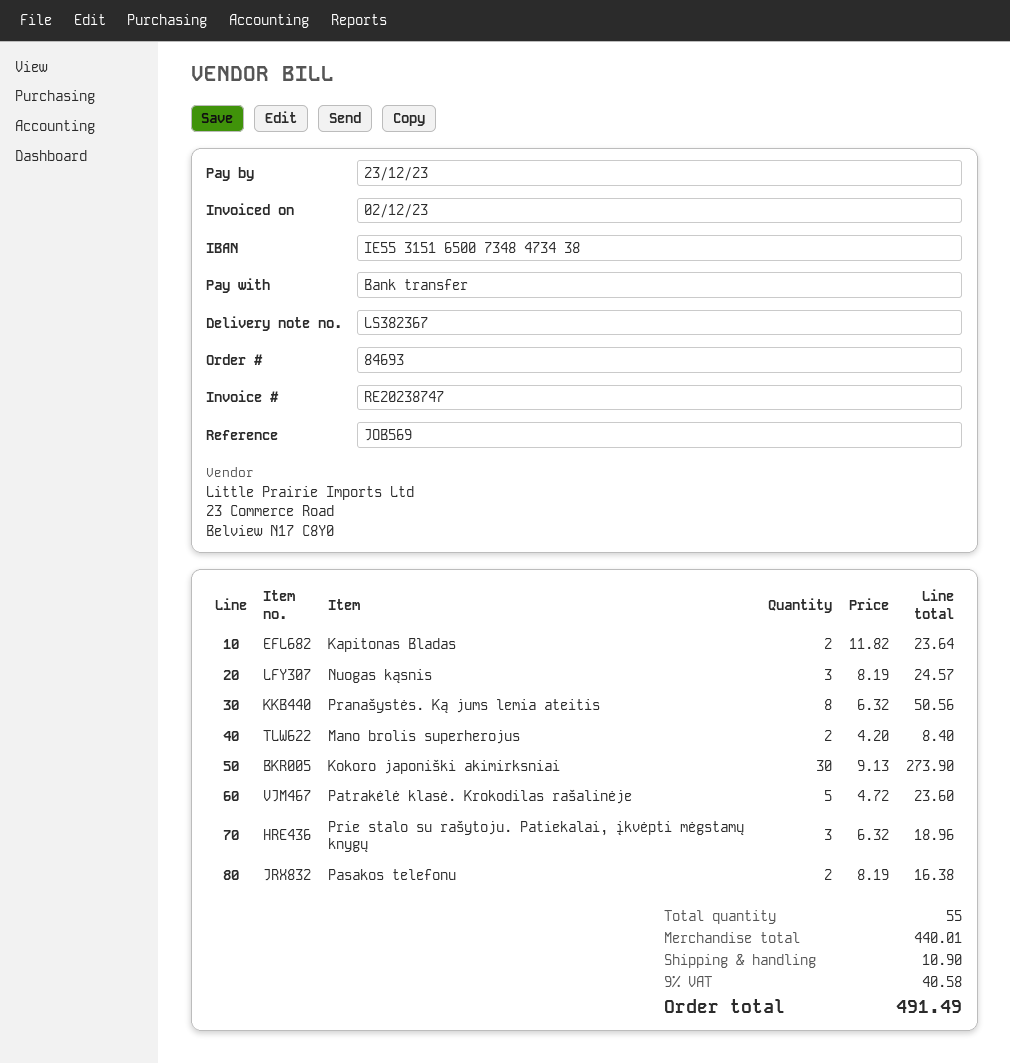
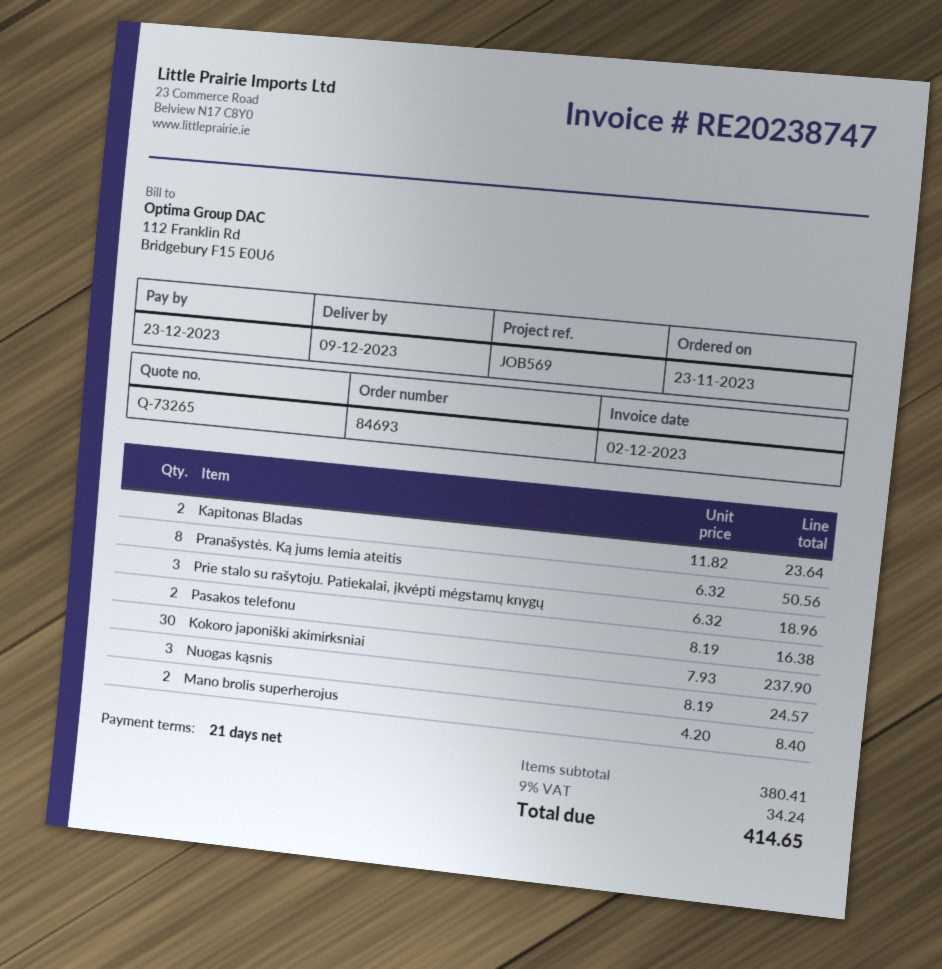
Kokoro japoniški akimirksniai: 30 x 9.13 = 273.90 -> 30 x 7.93 = 237.90
Patrakėlė klasė. Krokodilas rašalinėje: 5 x 4.72 = 23.60 -> none
subtotal: 440.01 -> 380.41
shipping: 10.90 -> none
tax: 9% = 40.58 -> 9% = 34.24
total: 491.49 -> 414.65

